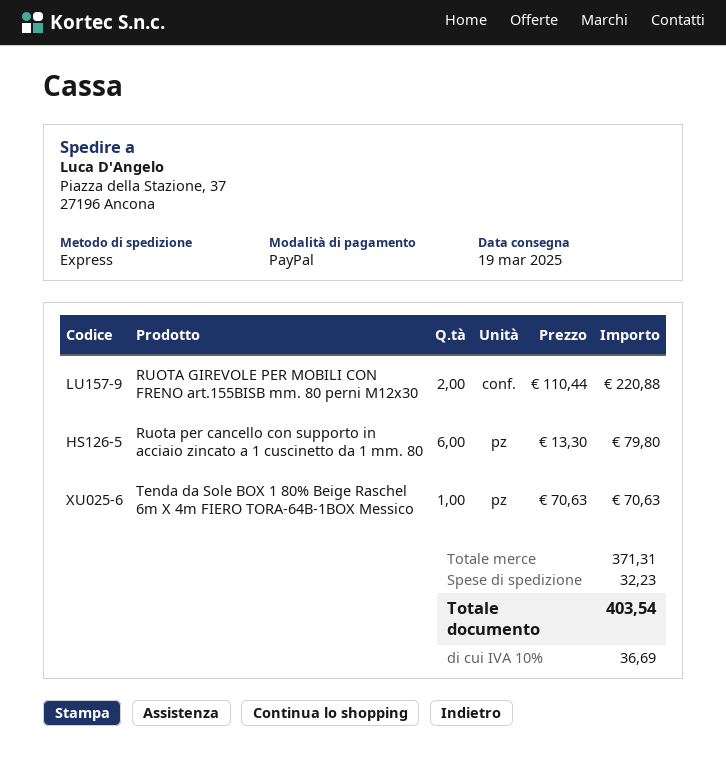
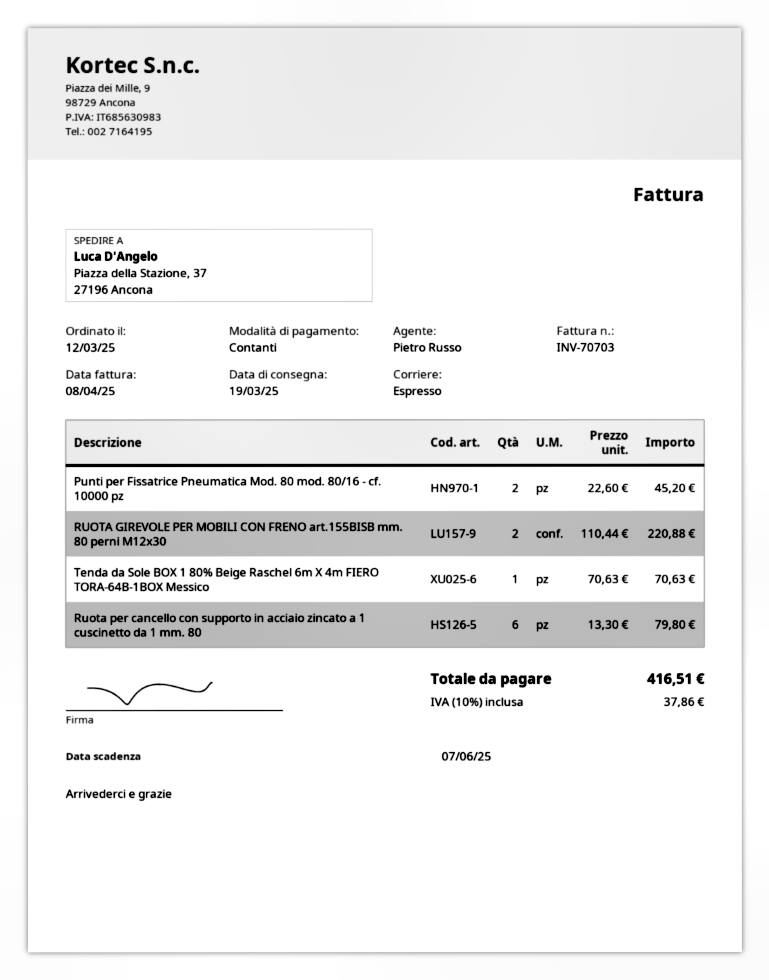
payment method: PayPal -> cash
Punti per Fissatrice Pneumatica Mod. 80 mod. 80/16 - cf. 10000 pz: none -> 2 x 22.60 = 45.20
shipping: 32.23 -> none
tax: 10% = 36.69 -> 10% = 37.86
total: 403.54 -> 416.51

